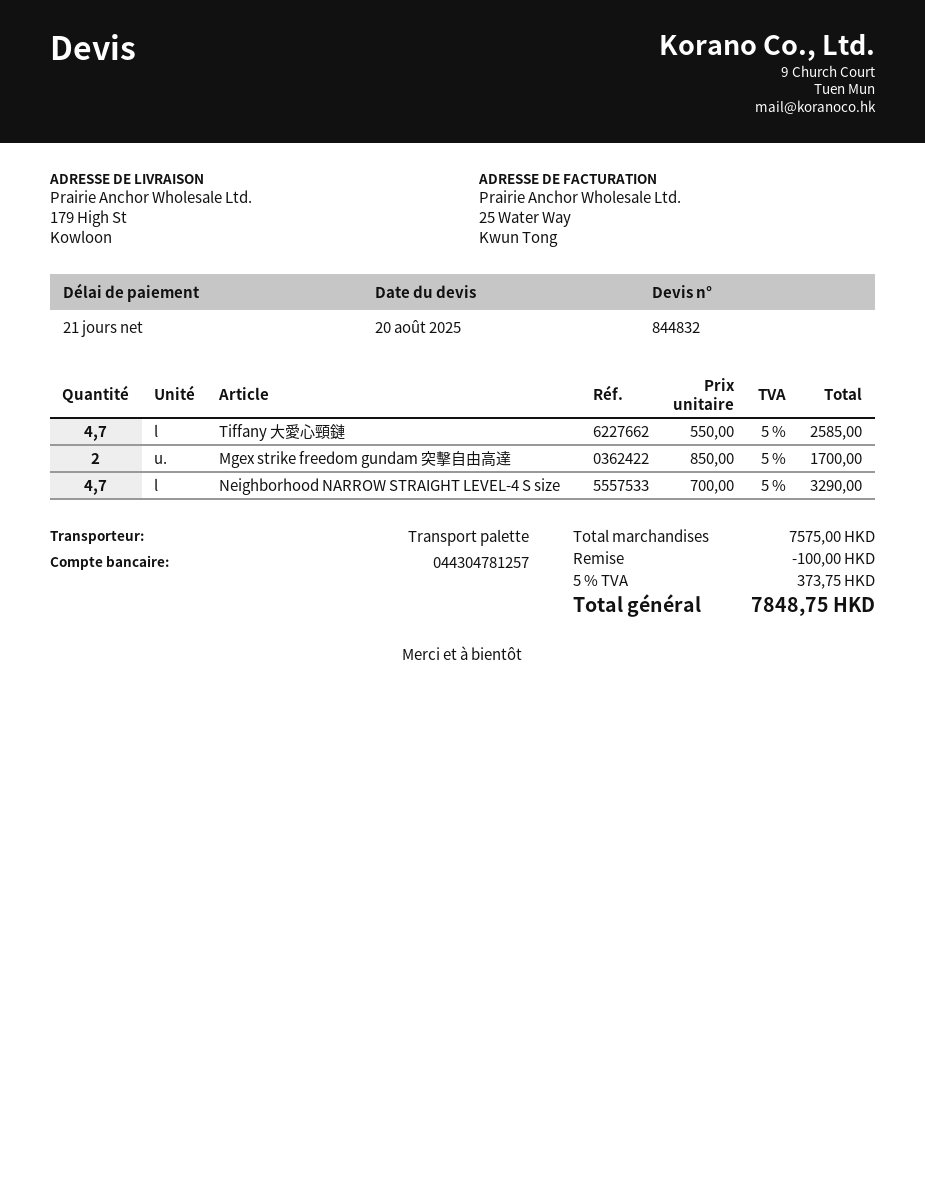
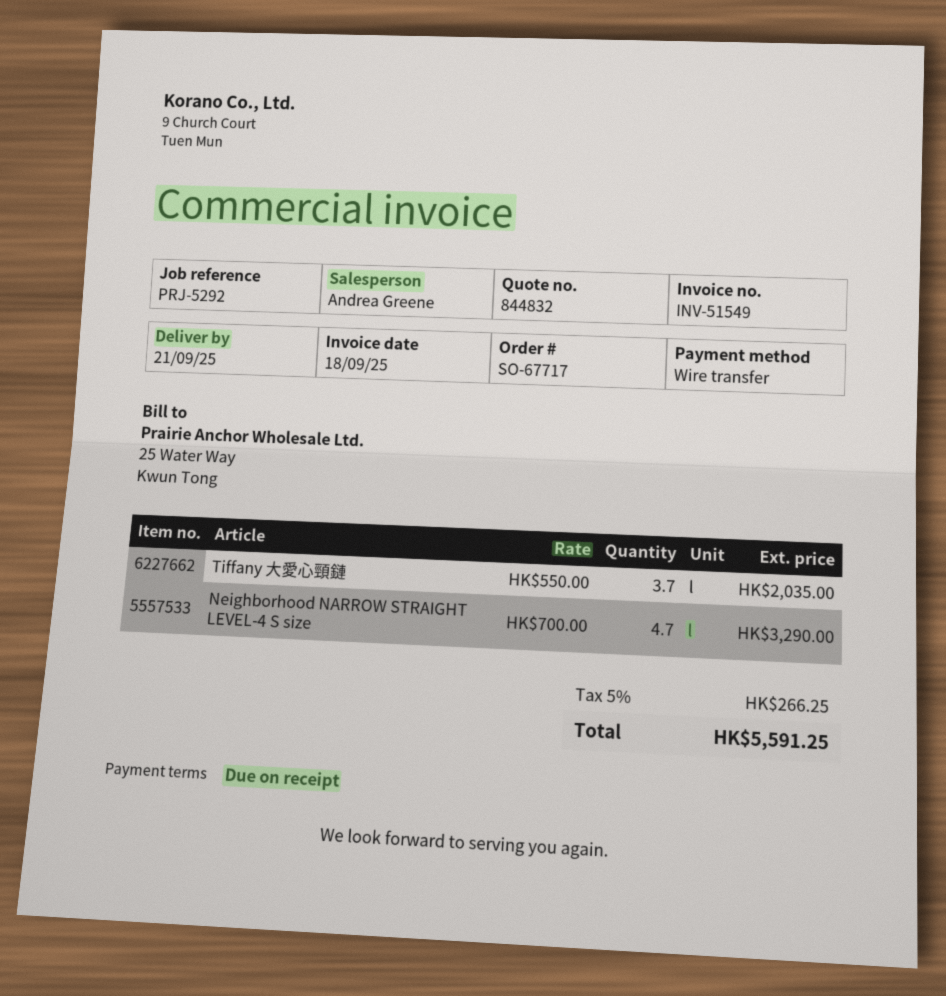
payment terms: 21 days -> on receipt
Tiffany 大愛心頸鏈: 4.7 x 550.00 = 2585.00 -> 3.7 x 550.00 = 2035.00
Mgex strike freedom gundam 突擊自由高達: 2 x 850.00 = 1700.00 -> none
discount: 100.00 -> none
tax: 5% = 373.75 -> 5% = 266.25
total: 7848.75 -> 5591.25

